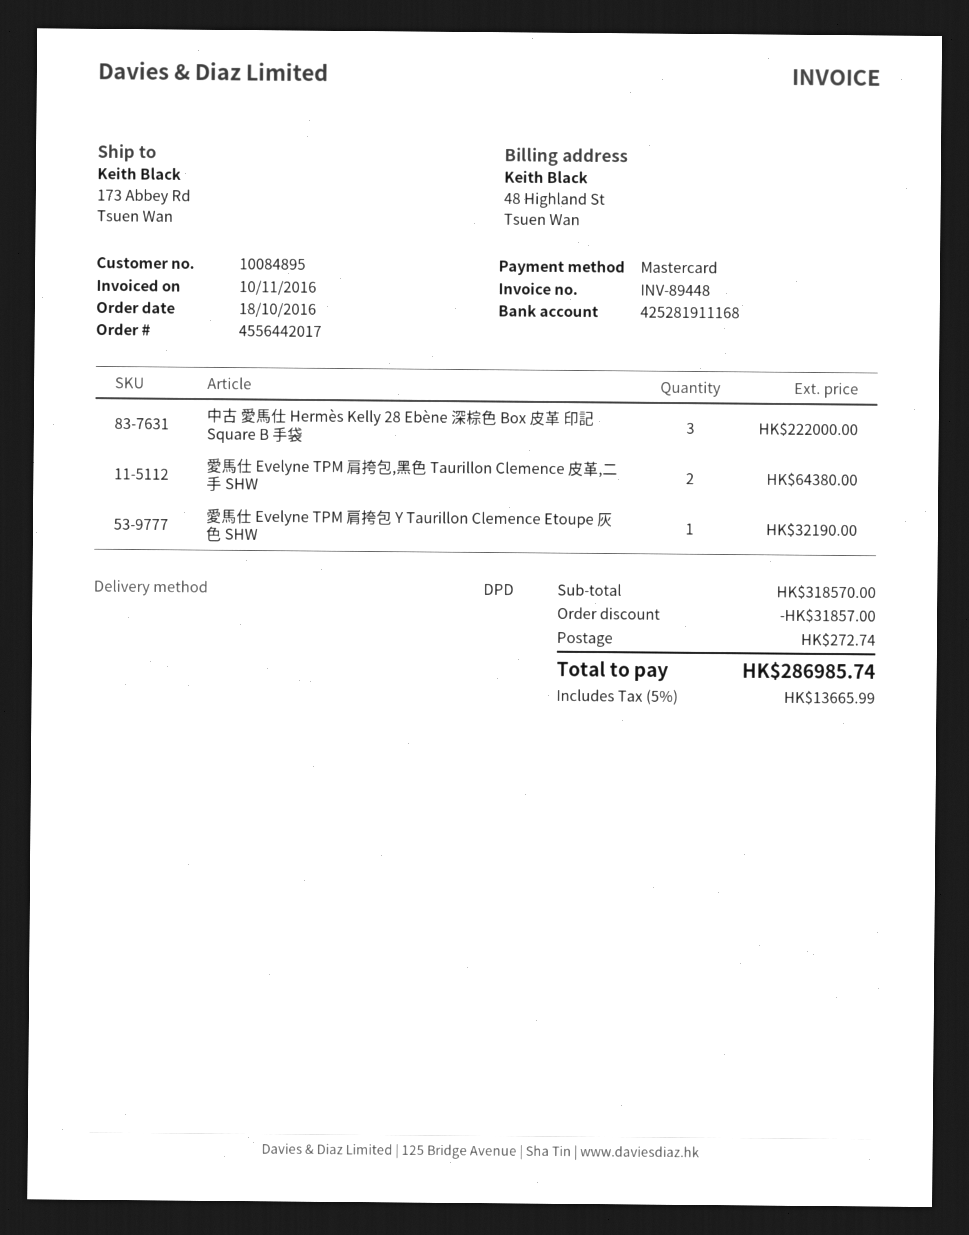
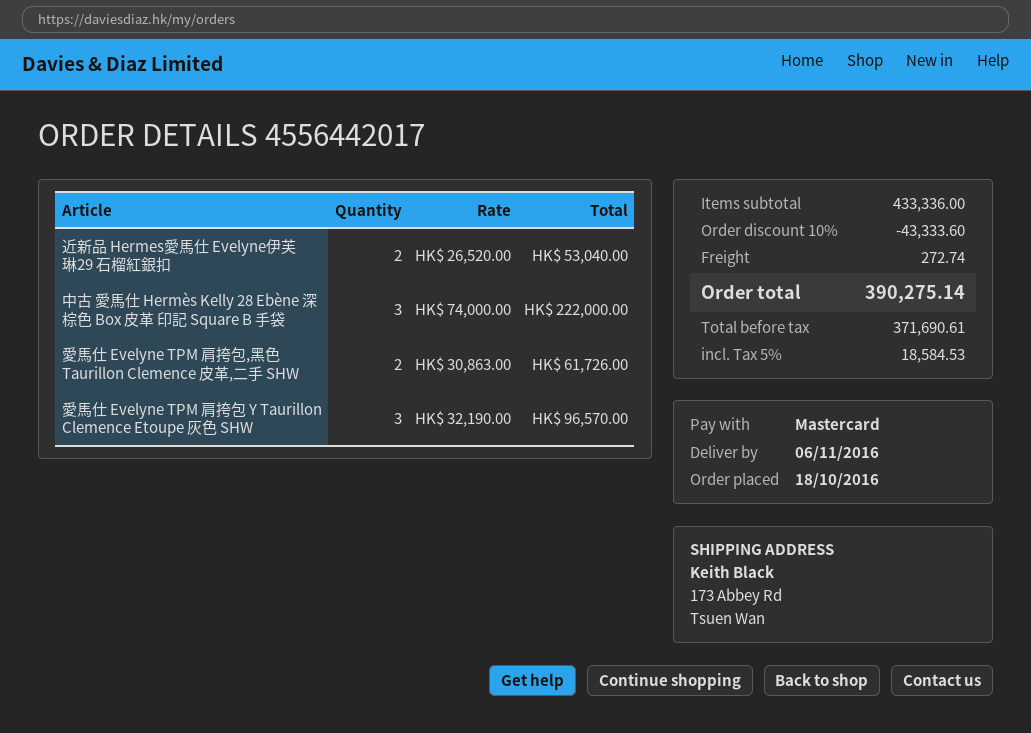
愛馬仕 Evelyne TPM 肩挎包,黑色 Taurillon Clemence 皮革,二手 SHW: 2 for 64380.00 -> 2 for 61726.00
愛馬仕 Evelyne TPM 肩挎包 Y Taurillon Clemence Etoupe 灰色 SHW: 1 for 32190.00 -> 3 for 96570.00
近新品 Hermes愛馬仕 Evelyne伊芙琳29 石榴紅銀扣: none -> 2 for 53040.00
subtotal: 318570.00 -> 433336.00
discount: 31857.00 -> 43333.60
tax: 5% = 13665.99 -> 5% = 18584.53
total: 286985.74 -> 390275.14

